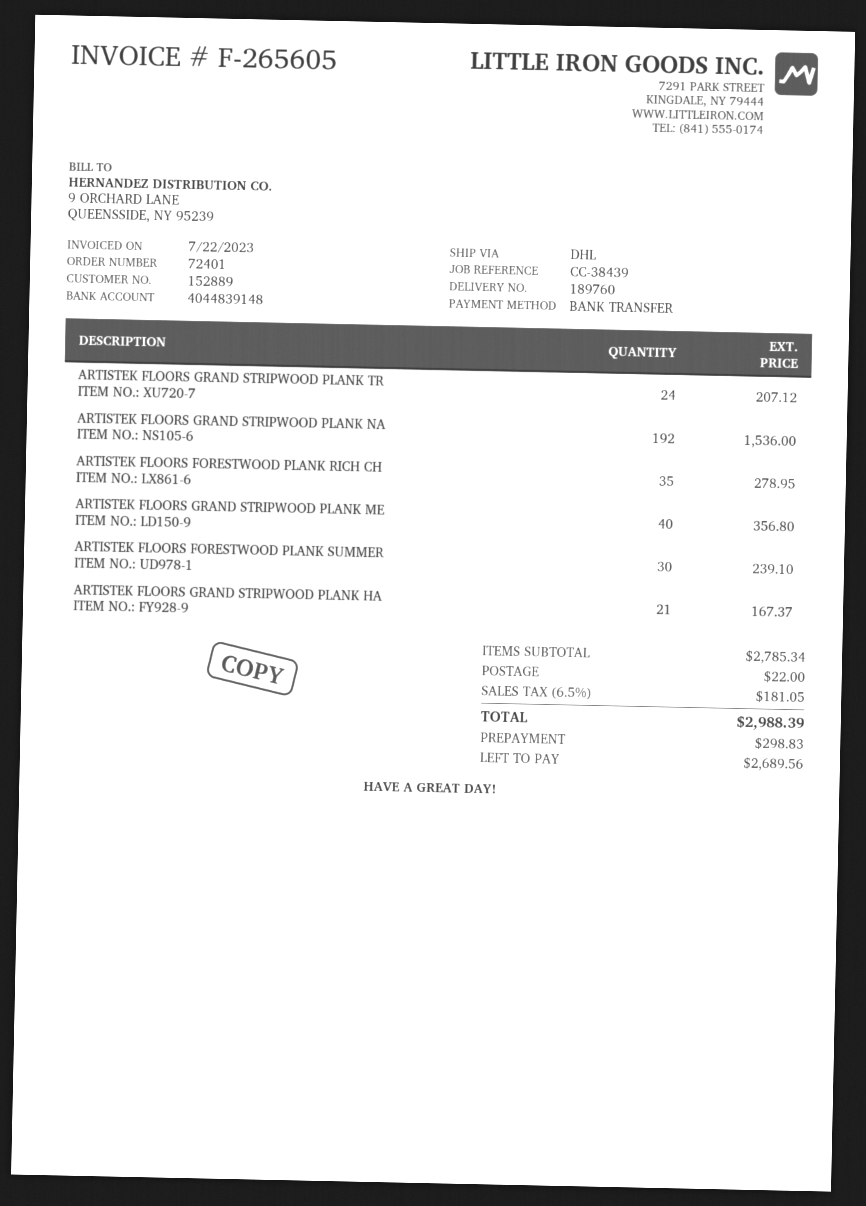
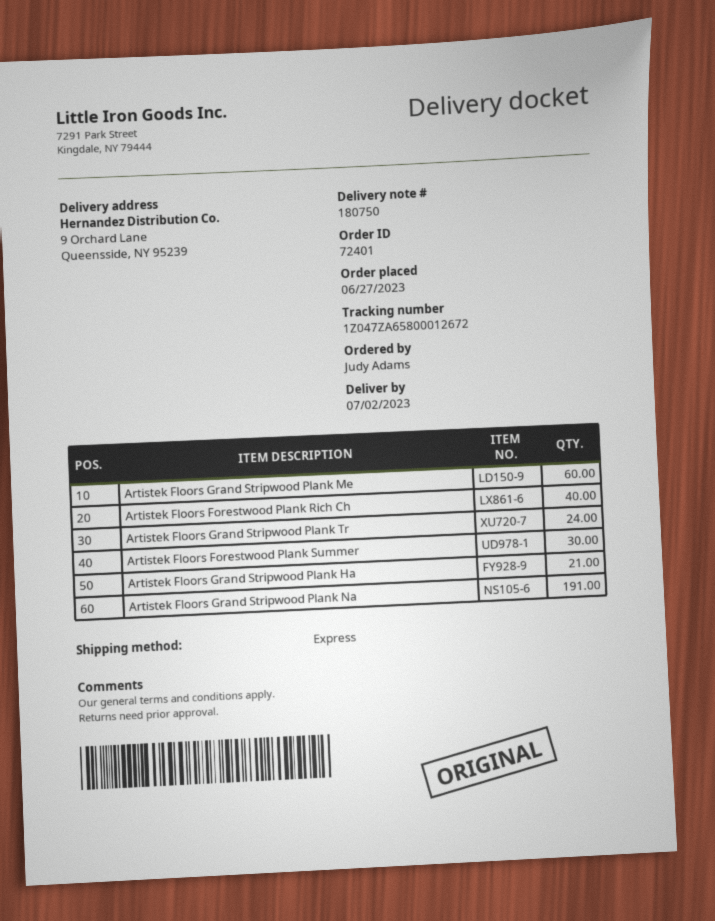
delivery note number: 189760 -> 180750
shipping method: DHL -> express
ARTISTEK FLOORS GRAND STRIPWOOD PLANK NA: 192 -> 191
ARTISTEK FLOORS FORESTWOOD PLANK RICH CH: 35 -> 40
ARTISTEK FLOORS GRAND STRIPWOOD PLANK ME: 40 -> 60

